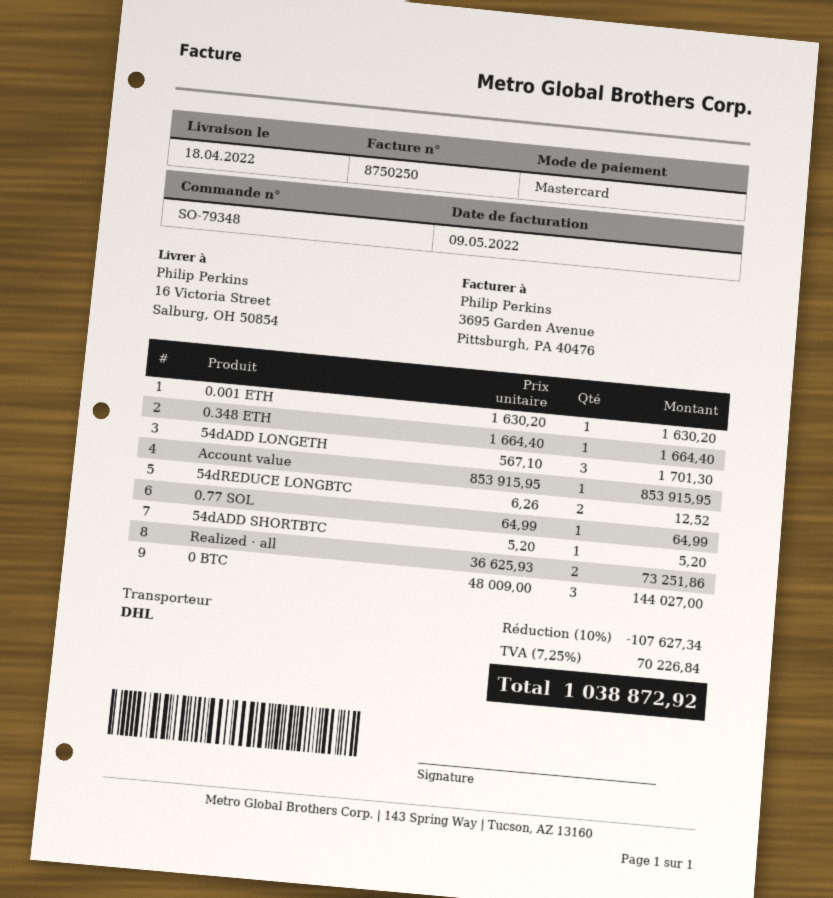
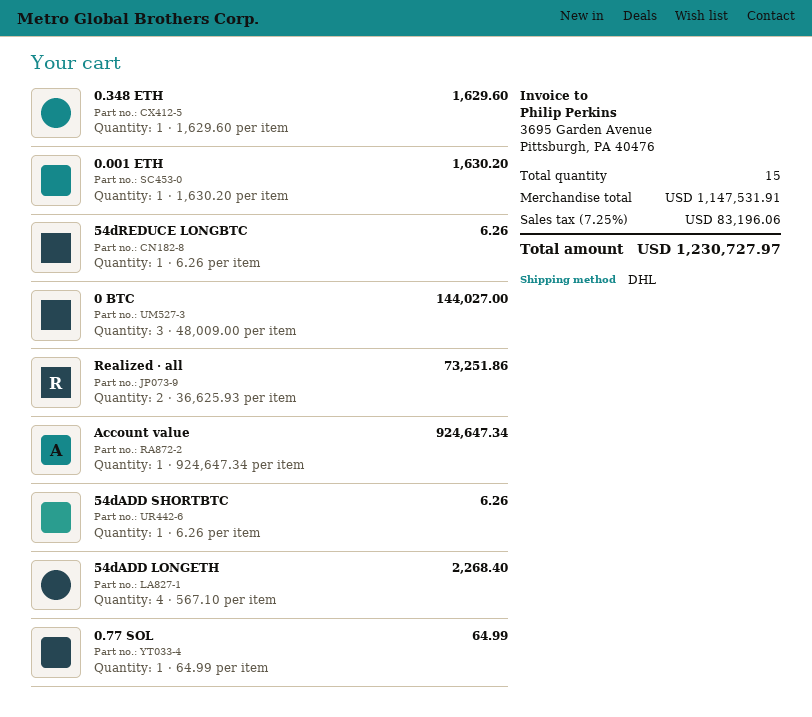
0.348 ETH: 1 x 1664.40 = 1664.40 -> 1 x 1629.60 = 1629.60
54dADD LONGETH: 3 x 567.10 = 1701.30 -> 4 x 567.10 = 2268.40
Account value: 1 x 853915.95 = 853915.95 -> 1 x 924647.34 = 924647.34
54dREDUCE LONGBTC: 2 x 6.26 = 12.52 -> 1 x 6.26 = 6.26
54dADD SHORTBTC: 1 x 5.20 = 5.20 -> 1 x 6.26 = 6.26
discount: 10% = 107627.34 -> none
tax: 7.25% = 70226.84 -> 7.25% = 83196.06
total: 1038872.92 -> 1230727.97

